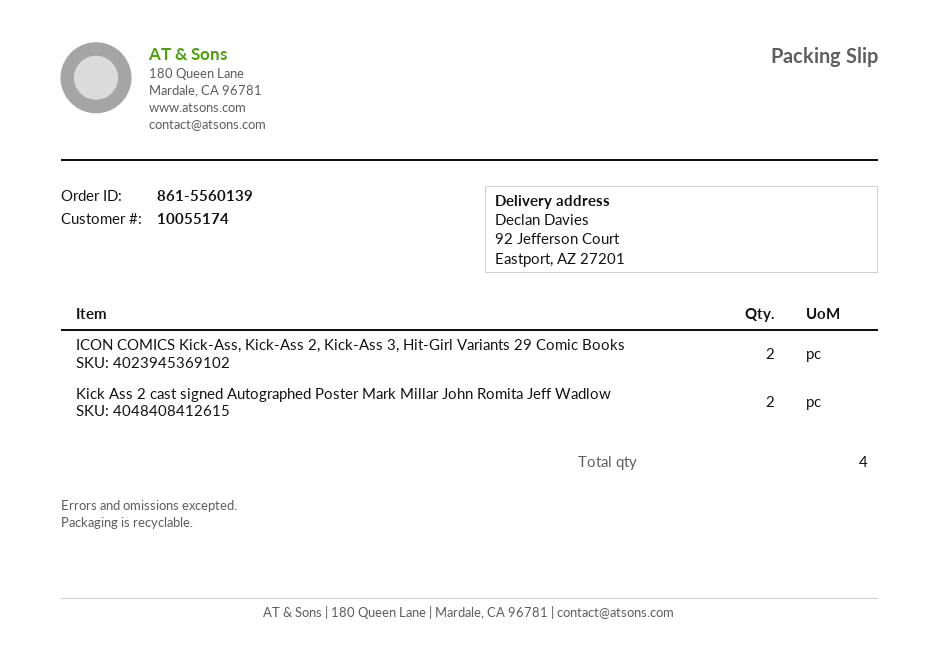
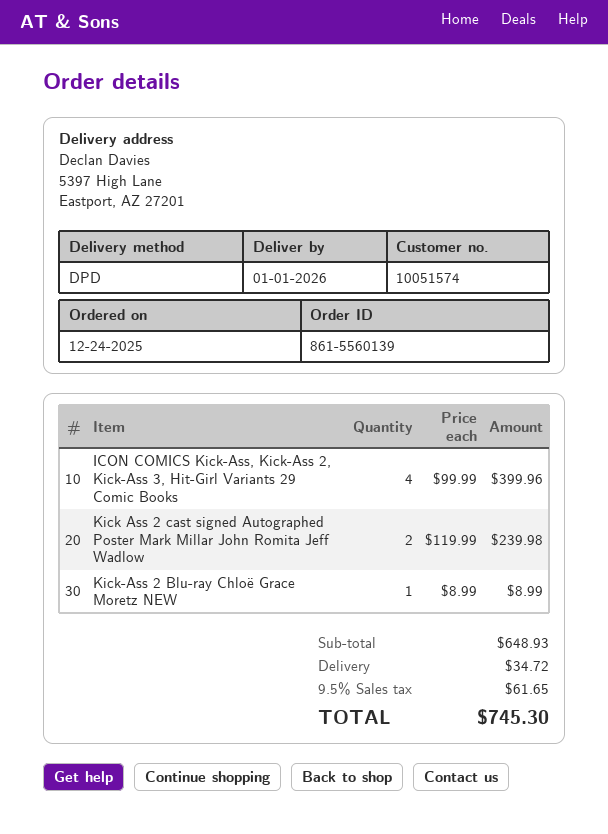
customer number: 10055174 -> 10051574
ship to: 92 Jefferson Court, Eastport, AZ 27201 -> 5397 High Lane, Eastport, AZ 27201
ICON COMICS Kick-Ass, Kick-Ass 2, Kick-Ass 3, Hit-Girl Variants 29 Comic Books: 2 -> 4
Kick-Ass 2 Blu-ray Chloë Grace Moretz NEW: none -> 1

